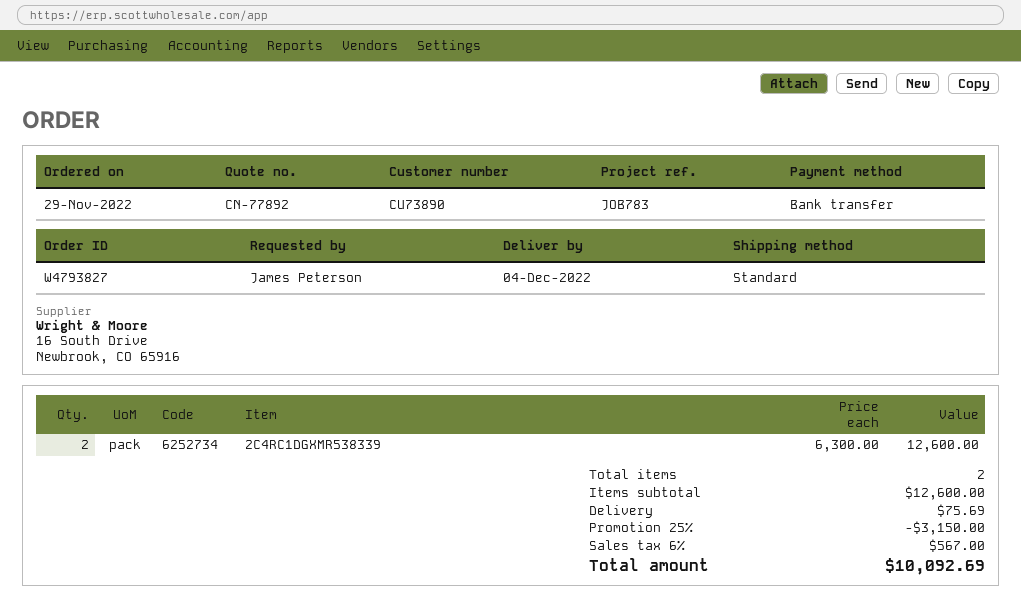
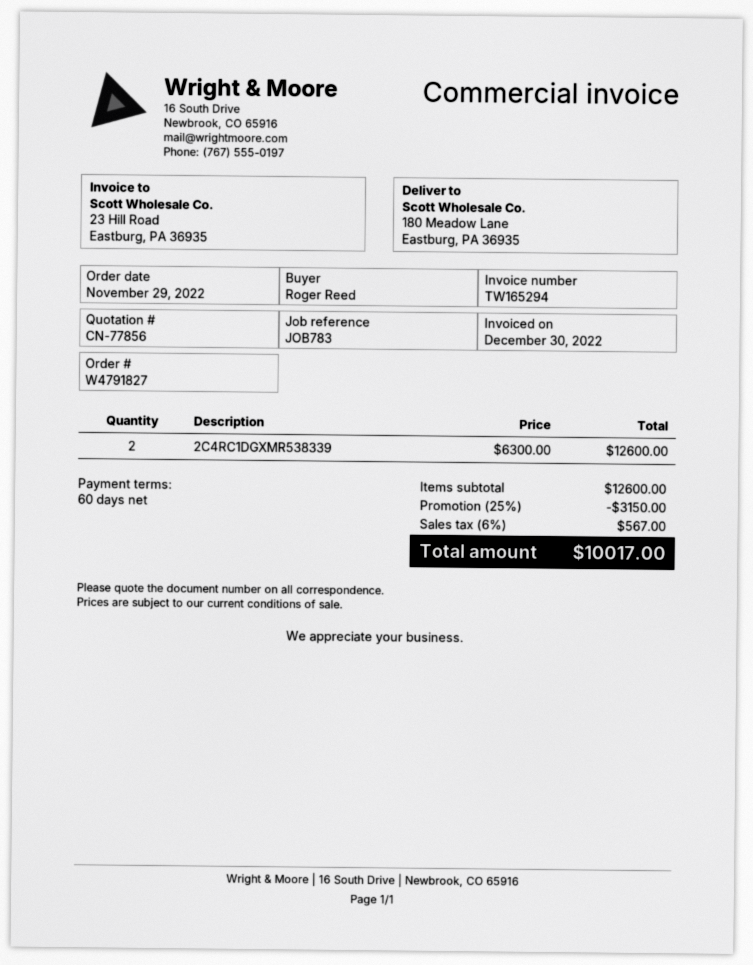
quote number: CN-77892 -> CN-77856
order number: W4793827 -> W4791827
ordered by: James Peterson -> Roger Reed
shipping: 75.69 -> none
total: 10092.69 -> 10017.00

